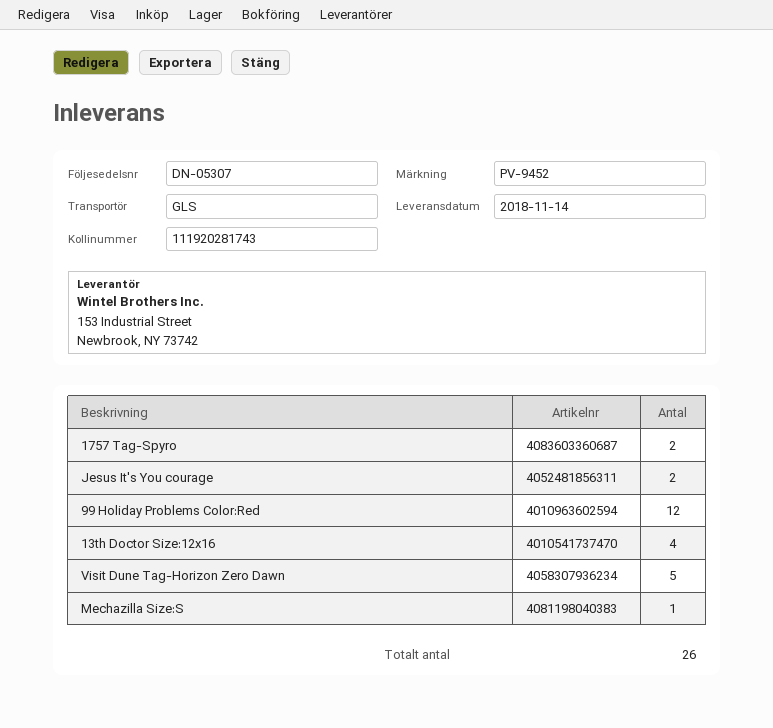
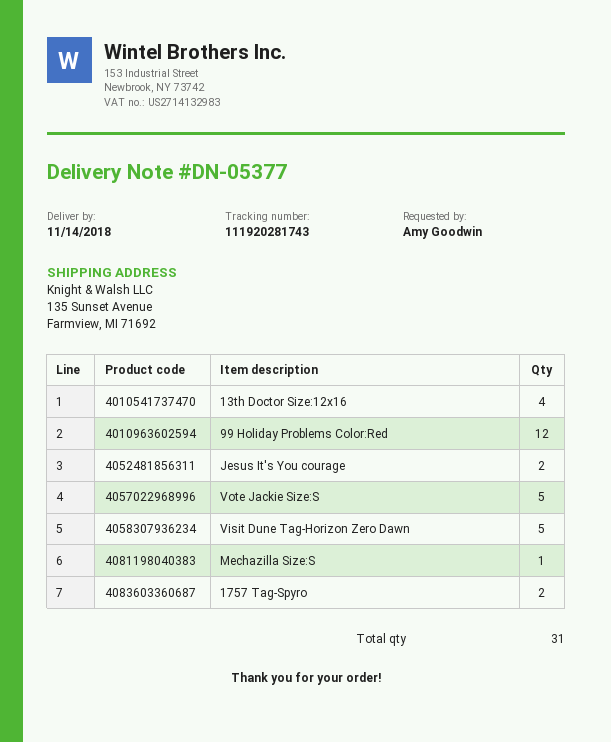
delivery note number: DN-05307 -> DN-05377
Vote Jackie Size:S: none -> 5
total quantity: 26 -> 31

